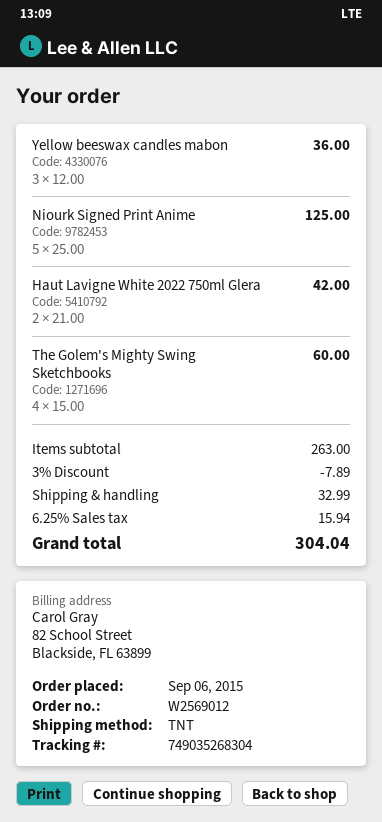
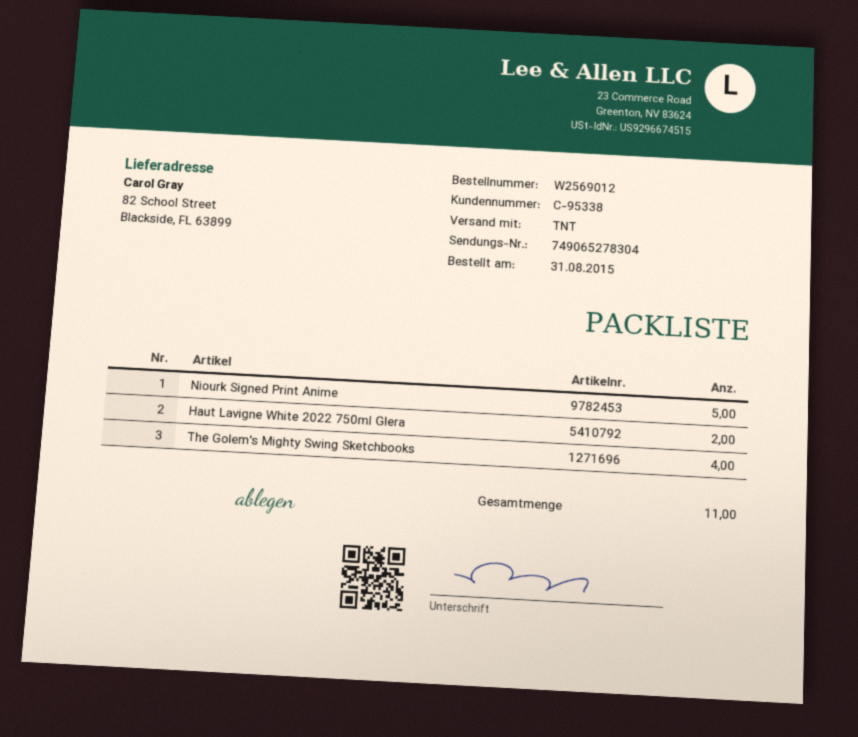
order date: 2015-09-06 -> 2015-08-31
tracking number: 749035268304 -> 749065278304
Yellow beeswax candles mabon: 3 -> none

